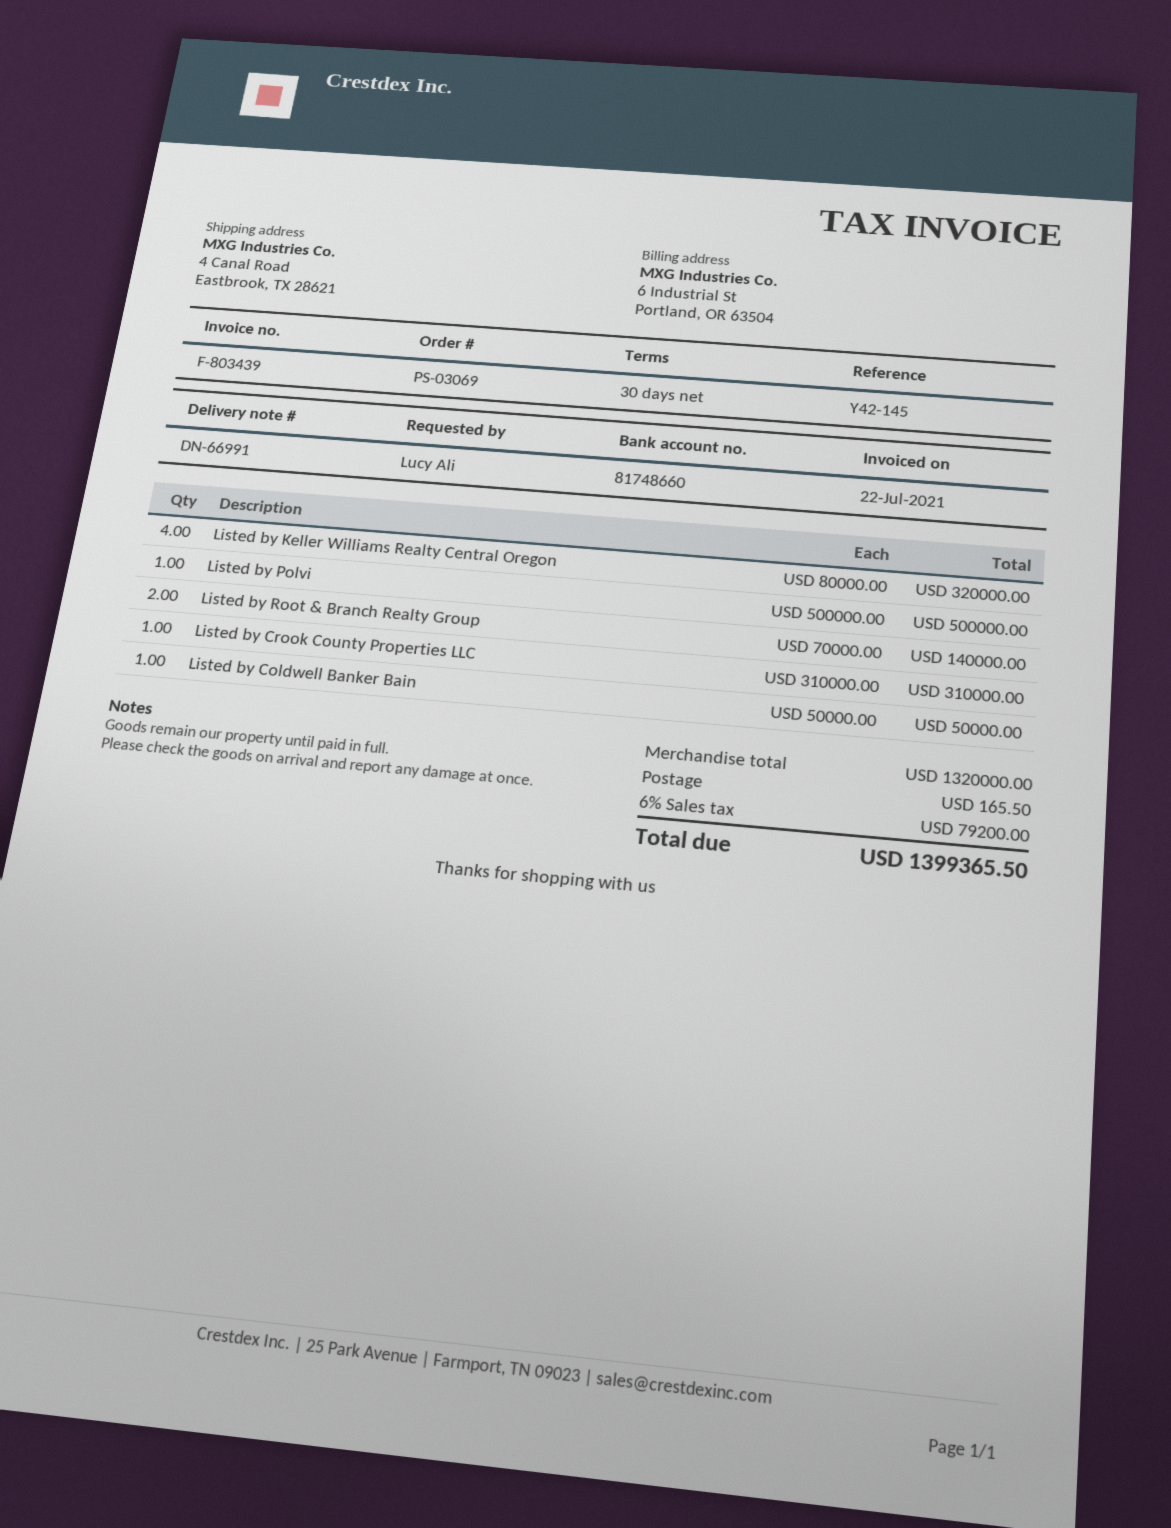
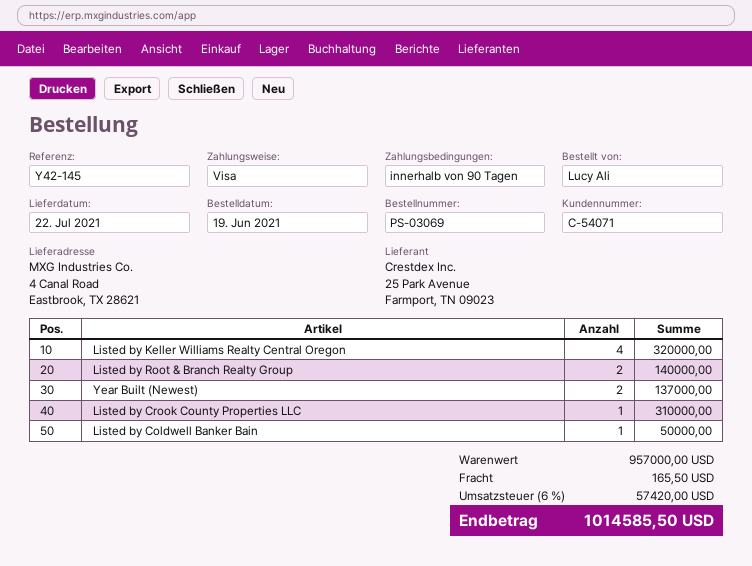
payment terms: 30 days -> 90 days
Listed by Polvi: 1 for 500000.00 -> none
Year Built (Newest): none -> 2 for 137000.00
subtotal: 1320000.00 -> 957000.00
tax: 6% = 79200.00 -> 6% = 57420.00
total: 1399365.50 -> 1014585.50

